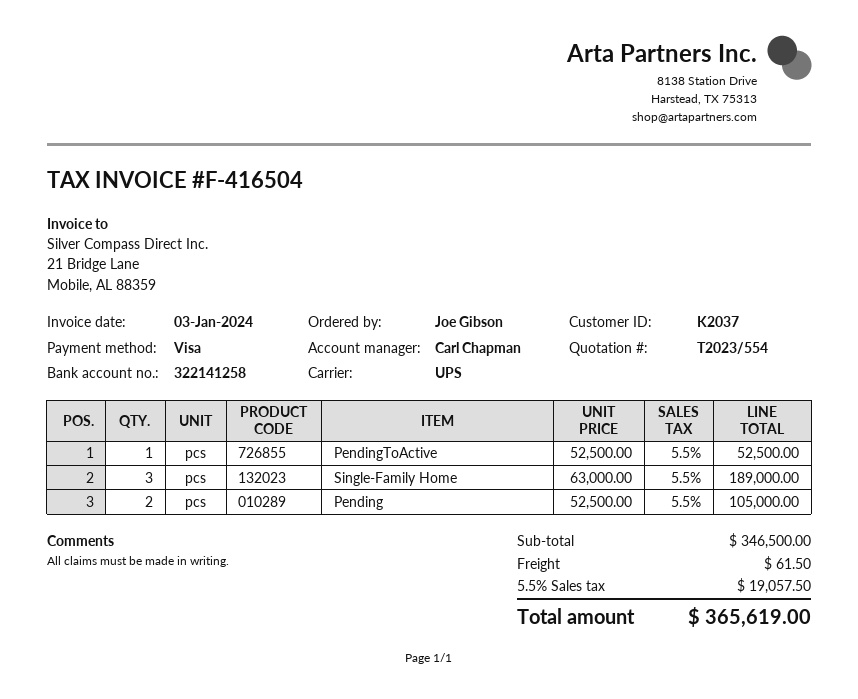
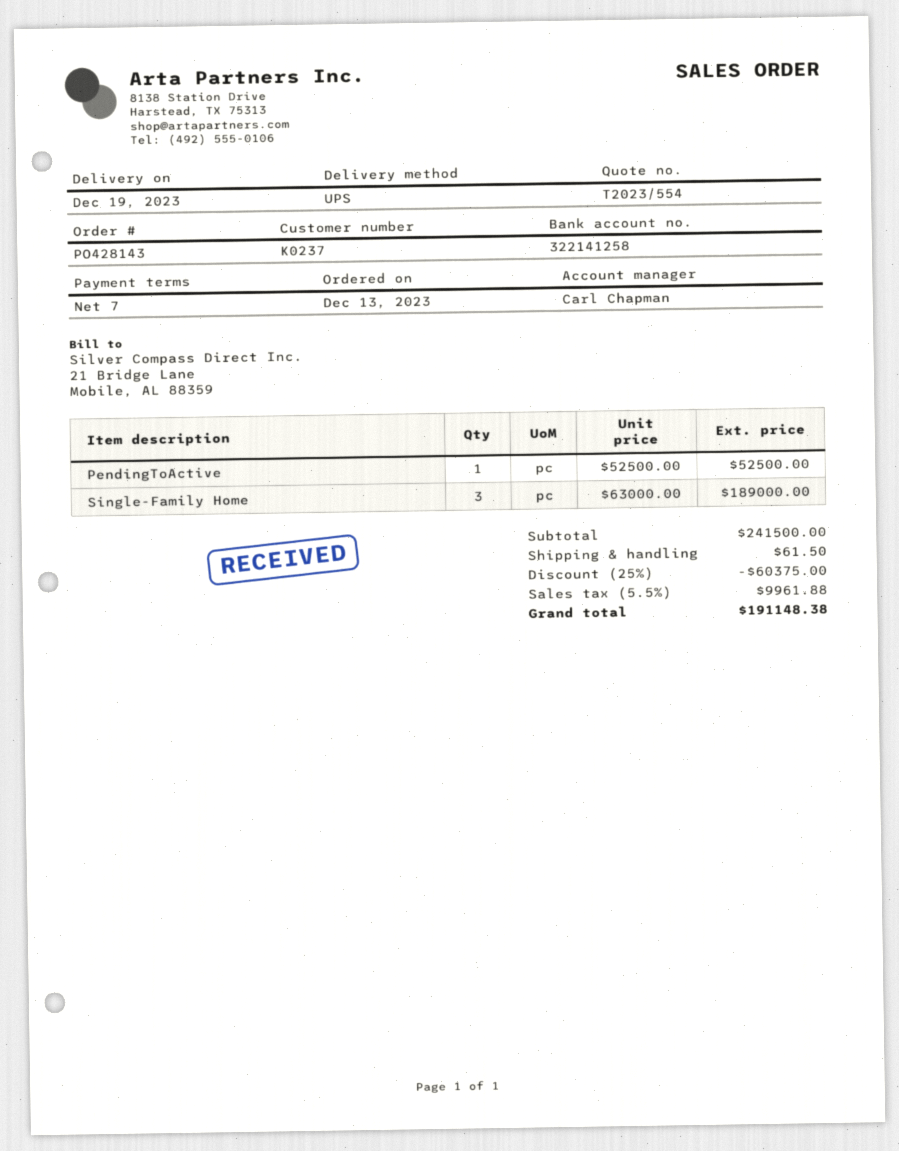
customer number: K2037 -> K0237
Pending: 2 x 52500.00 = 105000.00 -> none
subtotal: 346500.00 -> 241500.00
discount: none -> 25% = 60375.00
tax: 5.5% = 19057.50 -> 5.5% = 9961.88
total: 365619.00 -> 191148.38

